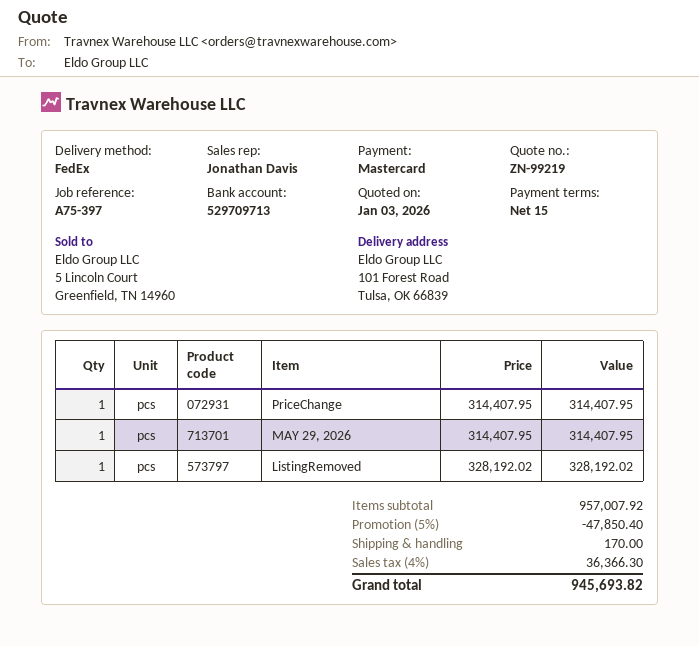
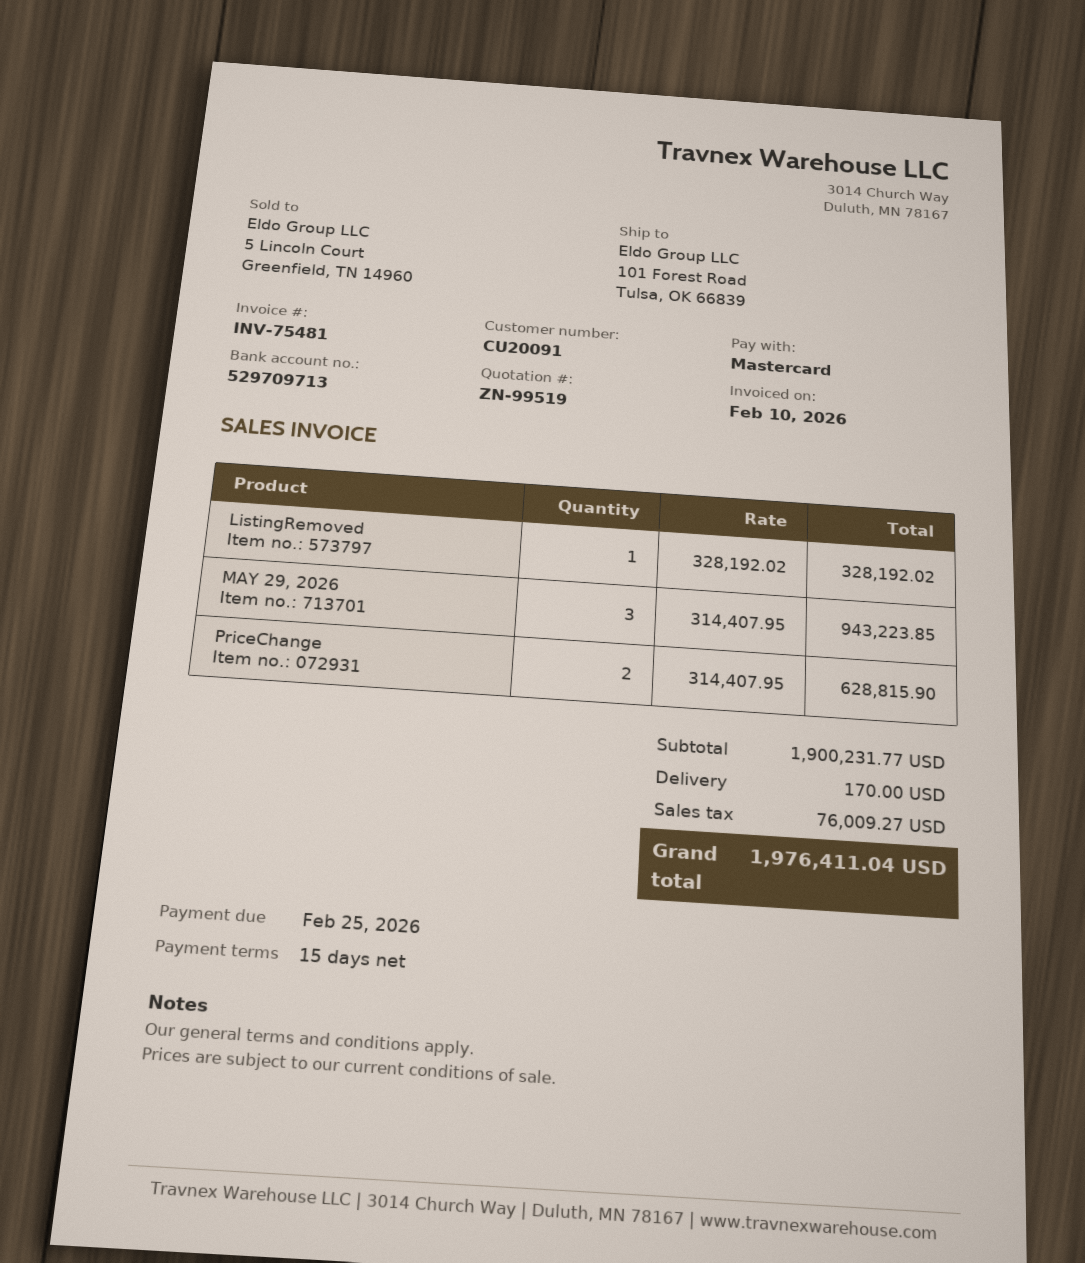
quote number: ZN-99219 -> ZN-99519
PriceChange: 1 x 314407.95 = 314407.95 -> 2 x 314407.95 = 628815.90
MAY 29, 2026: 1 x 314407.95 = 314407.95 -> 3 x 314407.95 = 943223.85
subtotal: 957007.92 -> 1900231.77
discount: 5% = 47850.40 -> none
tax: 36366.30 -> 76009.27
total: 945693.82 -> 1976411.04

